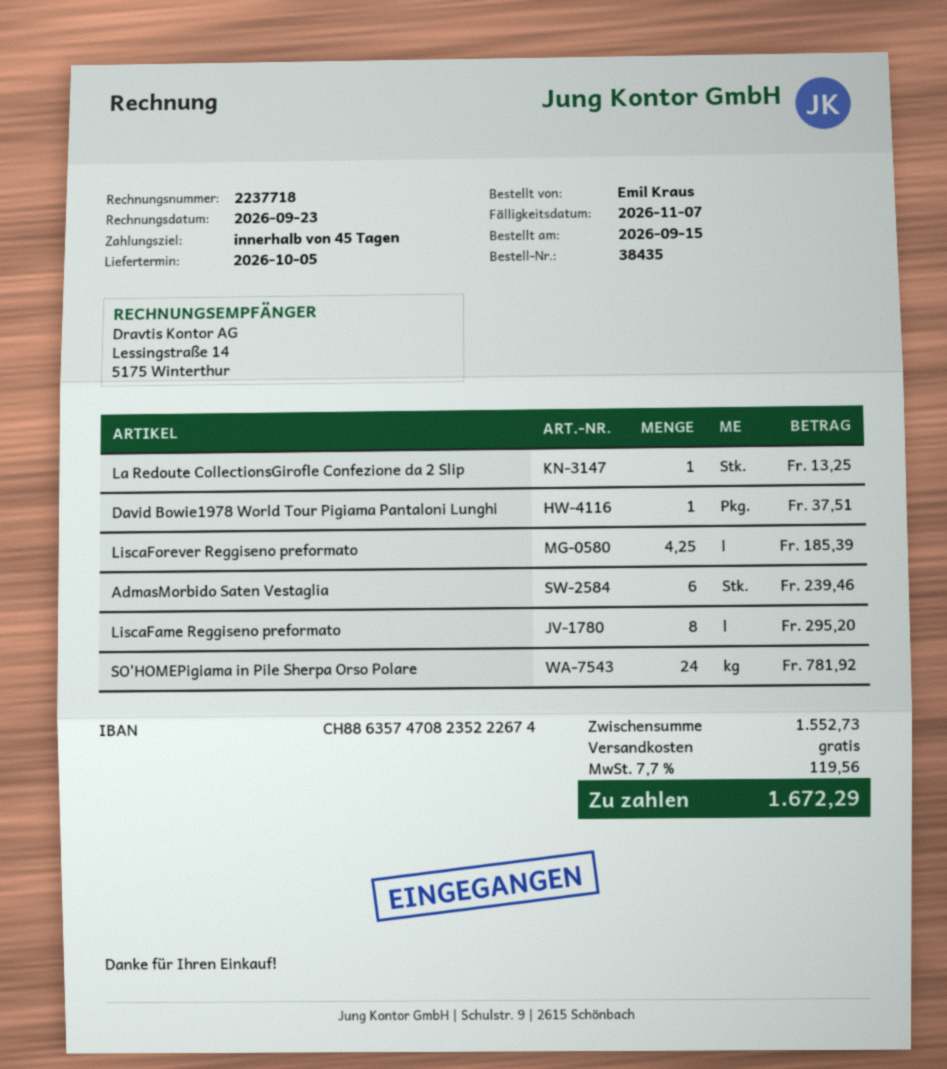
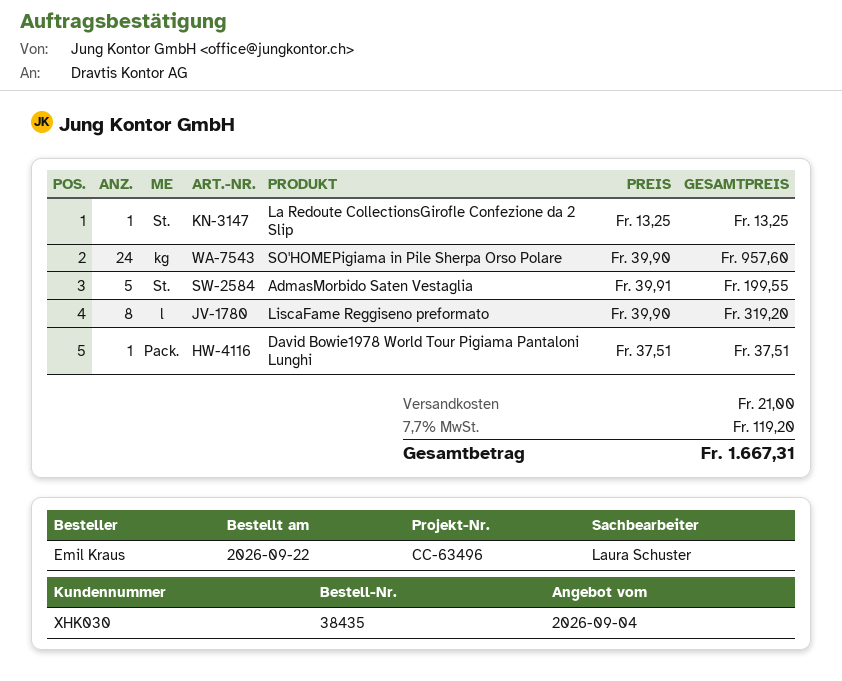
order date: 2026-09-15 -> 2026-09-22
LiscaForever Reggiseno preformato: 4.25 for 185.39 -> none
AdmasMorbido Saten Vestaglia: 6 for 239.46 -> 5 for 199.55
LiscaFame Reggiseno preformato: 8 for 295.20 -> 8 for 319.20
SO'HOMEPigiama in Pile Sherpa Orso Polare: 24 for 781.92 -> 24 for 957.60
shipping: 0.00 -> 21.00
tax: 7.7% = 119.56 -> 7.7% = 119.20
total: 1672.29 -> 1667.31

